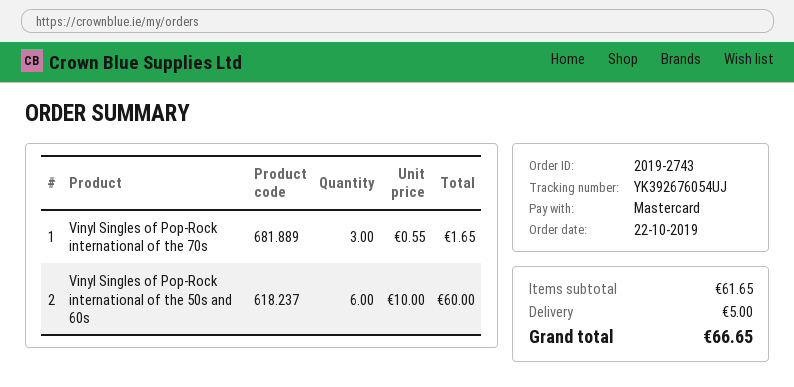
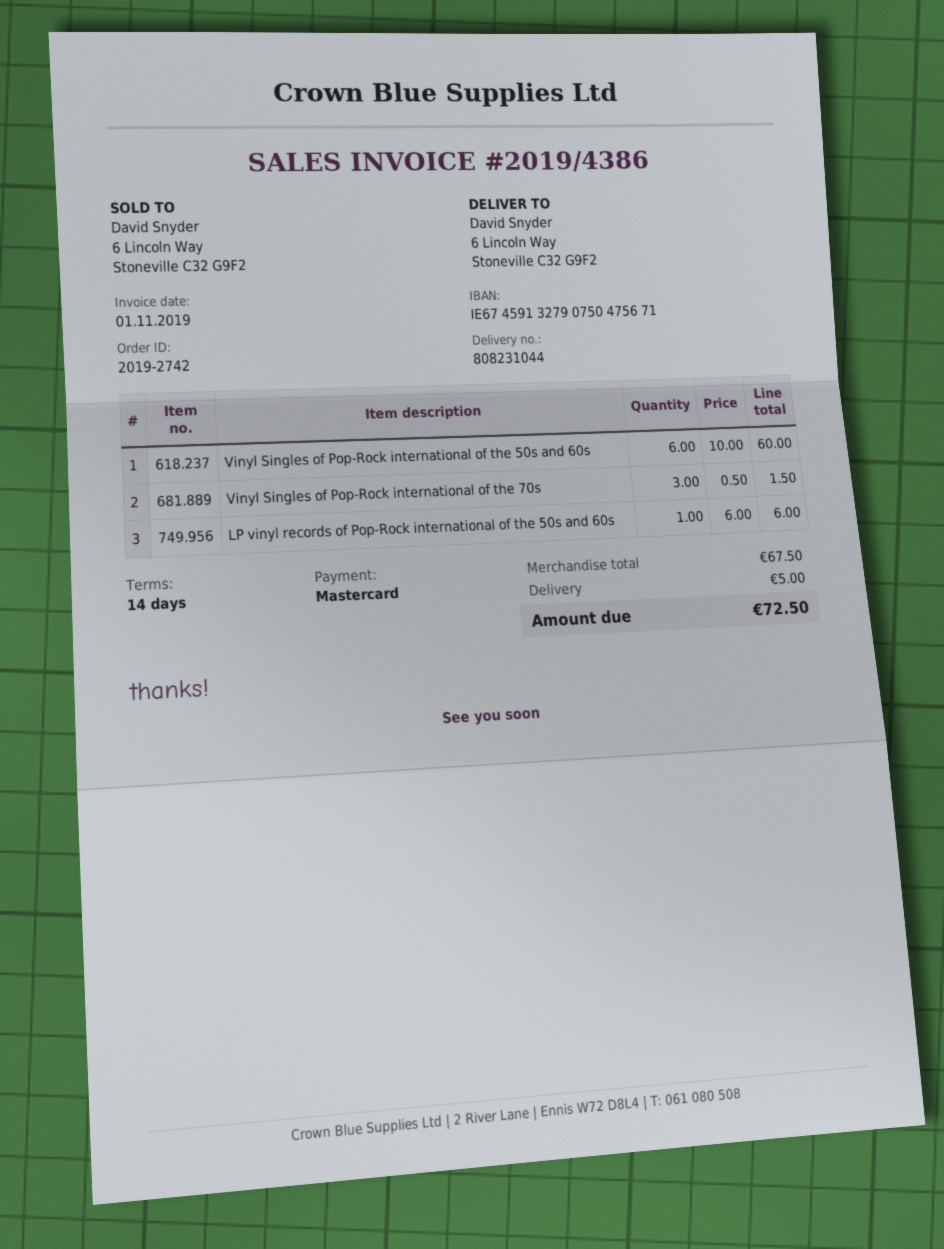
order number: 2019-2743 -> 2019-2742
Vinyl Singles of Pop-Rock international of the 70s: 3 x 0.55 = 1.65 -> 3 x 0.50 = 1.50
LP vinyl records of Pop-Rock international of the 50s and 60s: none -> 1 x 6.00 = 6.00
subtotal: 61.65 -> 67.50
total: 66.65 -> 72.50

